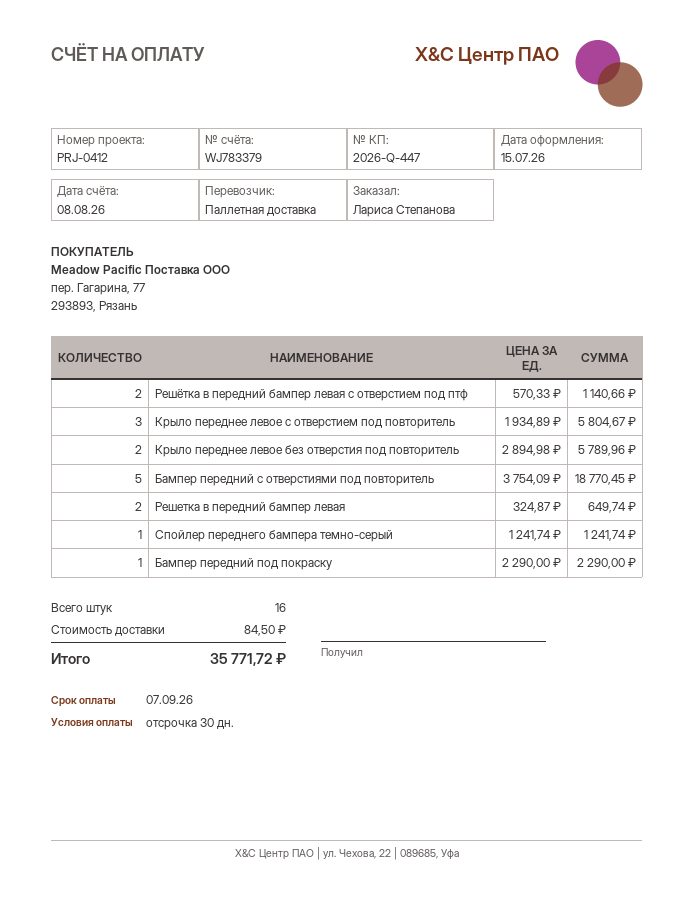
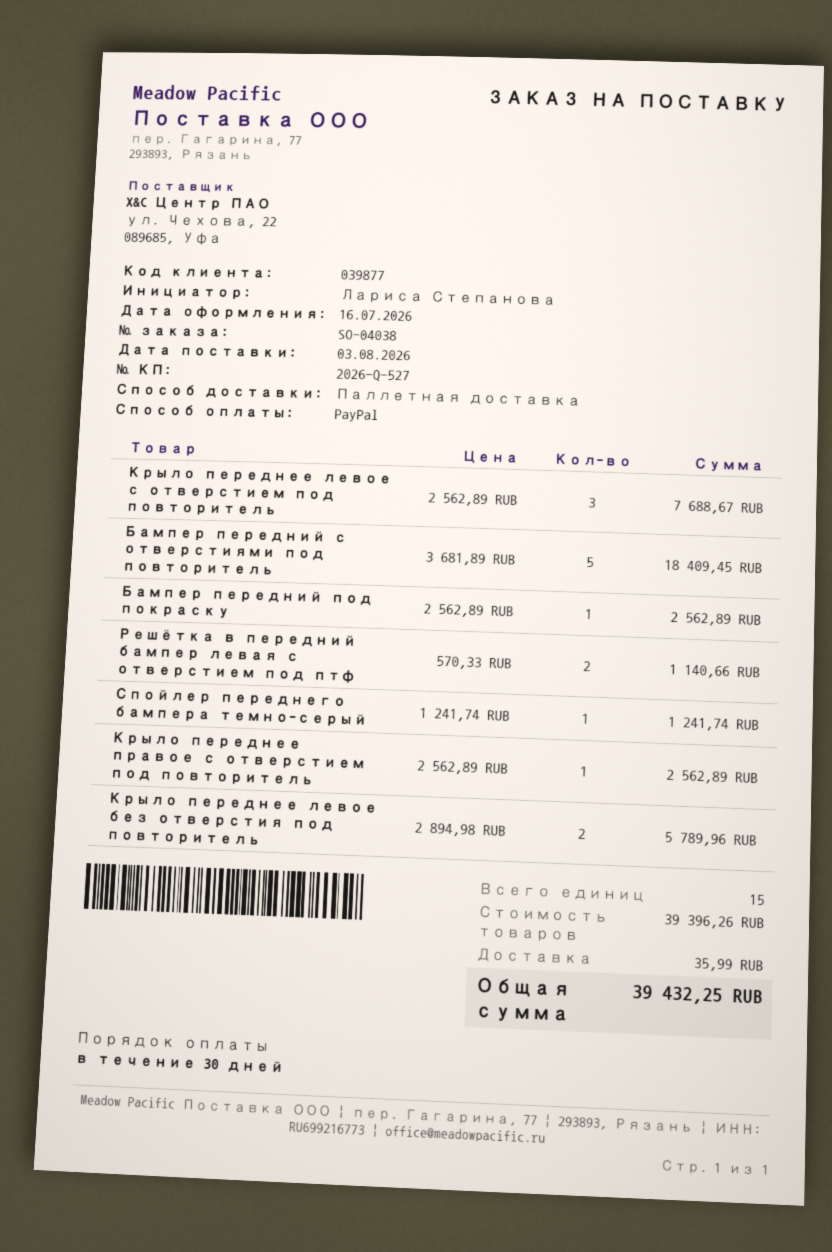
quote number: 2026-Q-447 -> 2026-Q-527
order date: 2026-07-15 -> 2026-07-16
Крыло переднее левое с отверстием под повторитель: 3 x 1934.89 = 5804.67 -> 3 x 2562.89 = 7688.67
Бампер передний с отверстиями под повторитель: 5 x 3754.09 = 18770.45 -> 5 x 3681.89 = 18409.45
Решетка в передний бампер левая: 2 x 324.87 = 649.74 -> none
Бампер передний под покраску: 1 x 2290.00 = 2290.00 -> 1 x 2562.89 = 2562.89
Крыло переднее правое с отверстием под повторитель: none -> 1 x 2562.89 = 2562.89
total quantity: 16 -> 15
shipping: 84.50 -> 35.99
total: 35771.72 -> 39432.25

